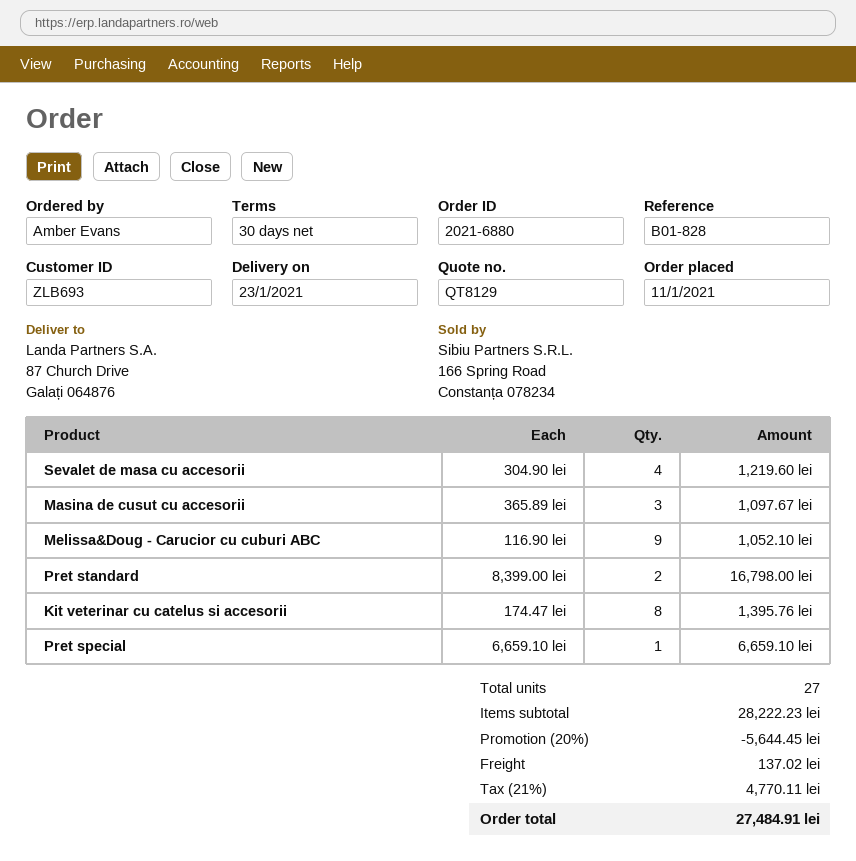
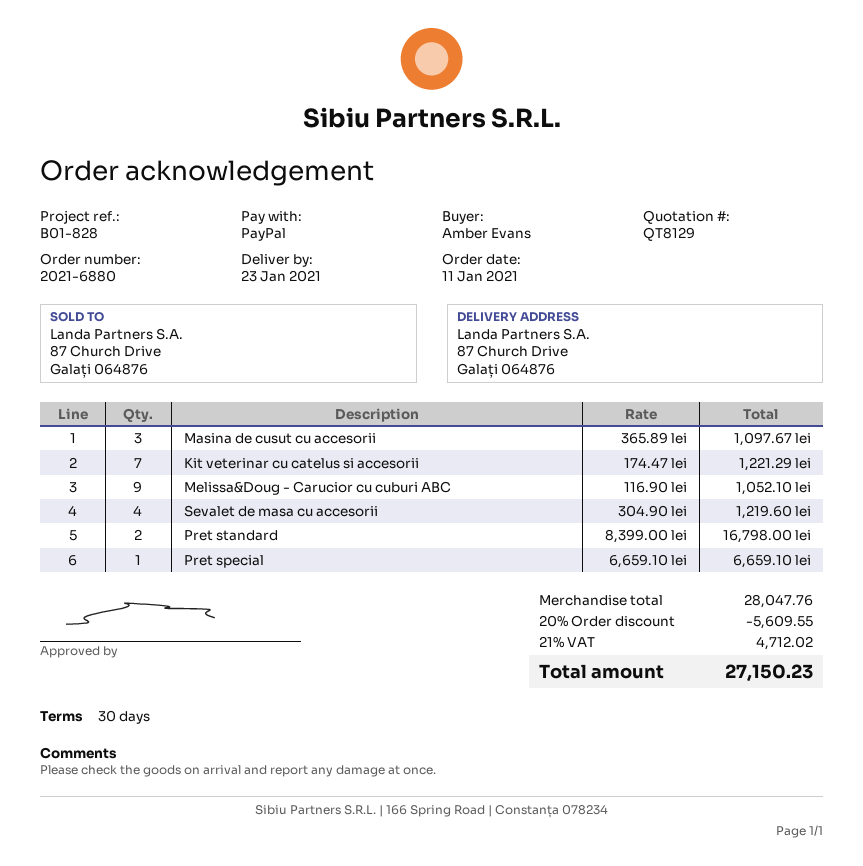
Kit veterinar cu catelus si accesorii: 8 x 174.47 = 1395.76 -> 7 x 174.47 = 1221.29
subtotal: 28222.23 -> 28047.76
discount: 20% = 5644.45 -> 20% = 5609.55
shipping: 137.02 -> none
tax: 21% = 4770.11 -> 21% = 4712.02
total: 27484.91 -> 27150.23

